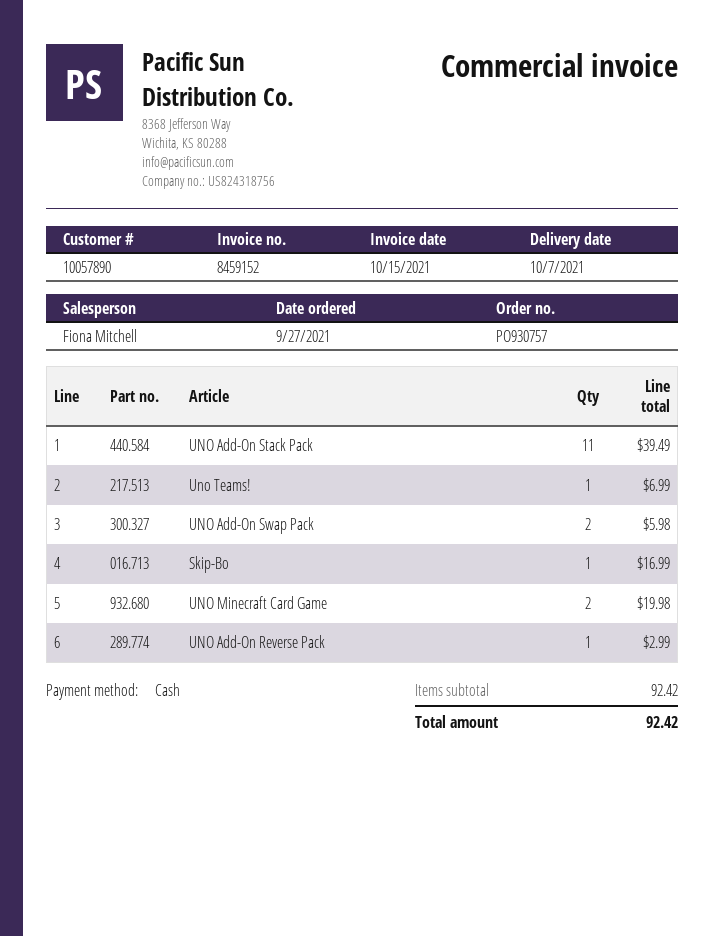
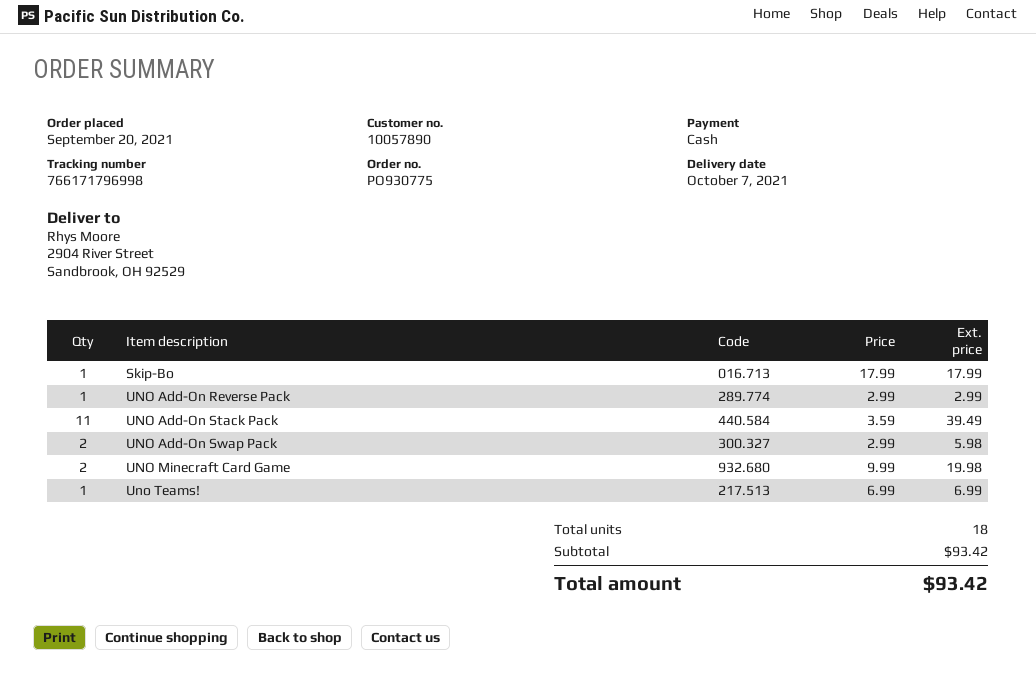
order number: PO930757 -> PO930775
order date: 2021-09-27 -> 2021-09-20
Skip-Bo: 1 for 16.99 -> 1 for 17.99
subtotal: 92.42 -> 93.42
total: 92.42 -> 93.42

